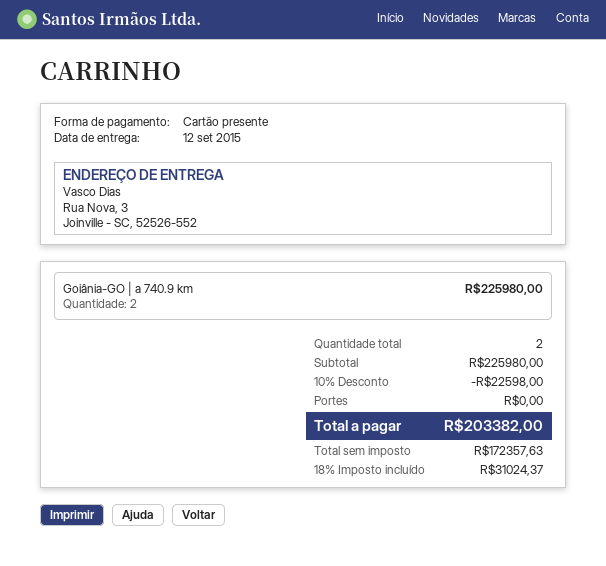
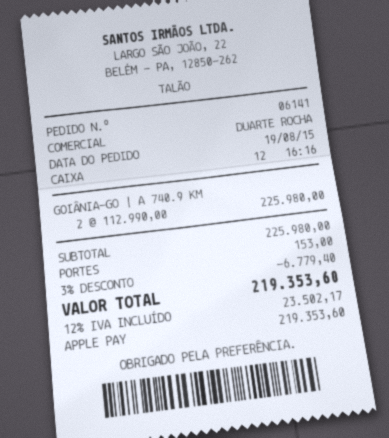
payment method: gift card -> Apple Pay
discount: 10% = 22598.00 -> 3% = 6779.40
shipping: 0.00 -> 153.00
tax: 18% = 31024.37 -> 12% = 23502.17
total: 203382.00 -> 219353.60

